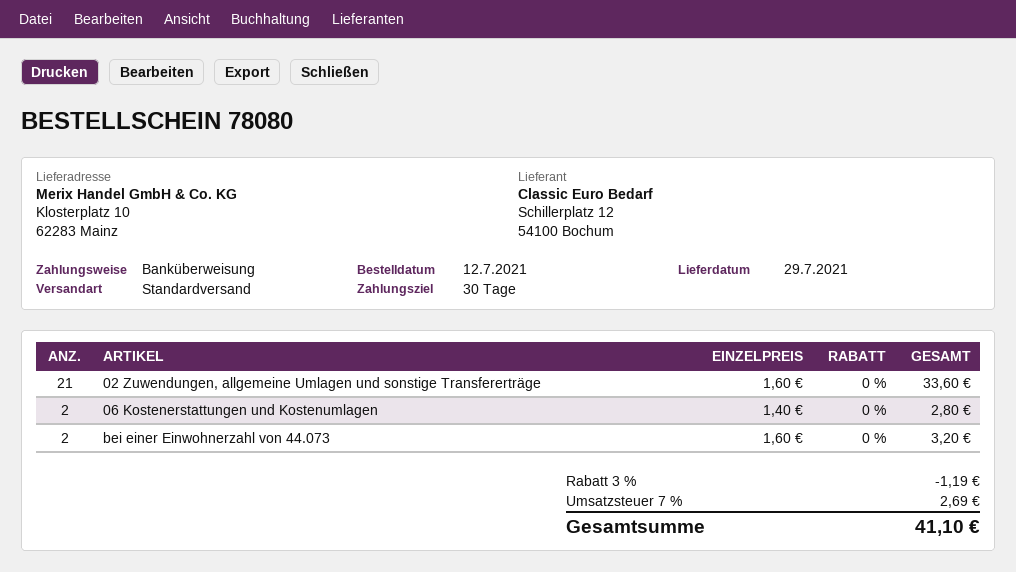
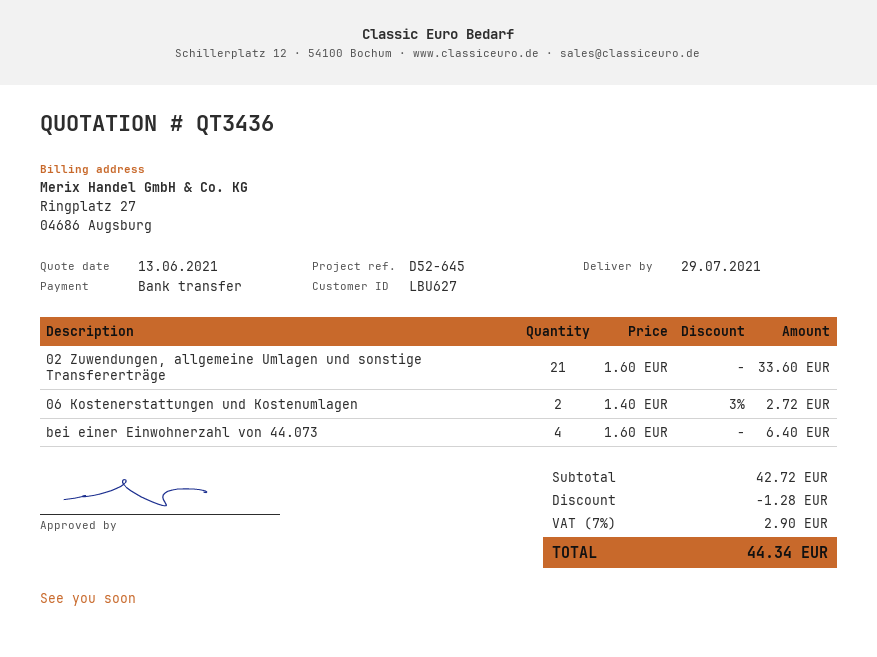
06 Kostenerstattungen und Kostenumlagen: 2 x 1.40 = 2.80 -> 2 x 1.40 - 3% = 2.72
bei einer Einwohnerzahl von 44.073: 2 x 1.60 = 3.20 -> 4 x 1.60 = 6.40
discount: 1.19 -> 1.28
tax: 7% = 2.69 -> 7% = 2.90
total: 41.10 -> 44.34

